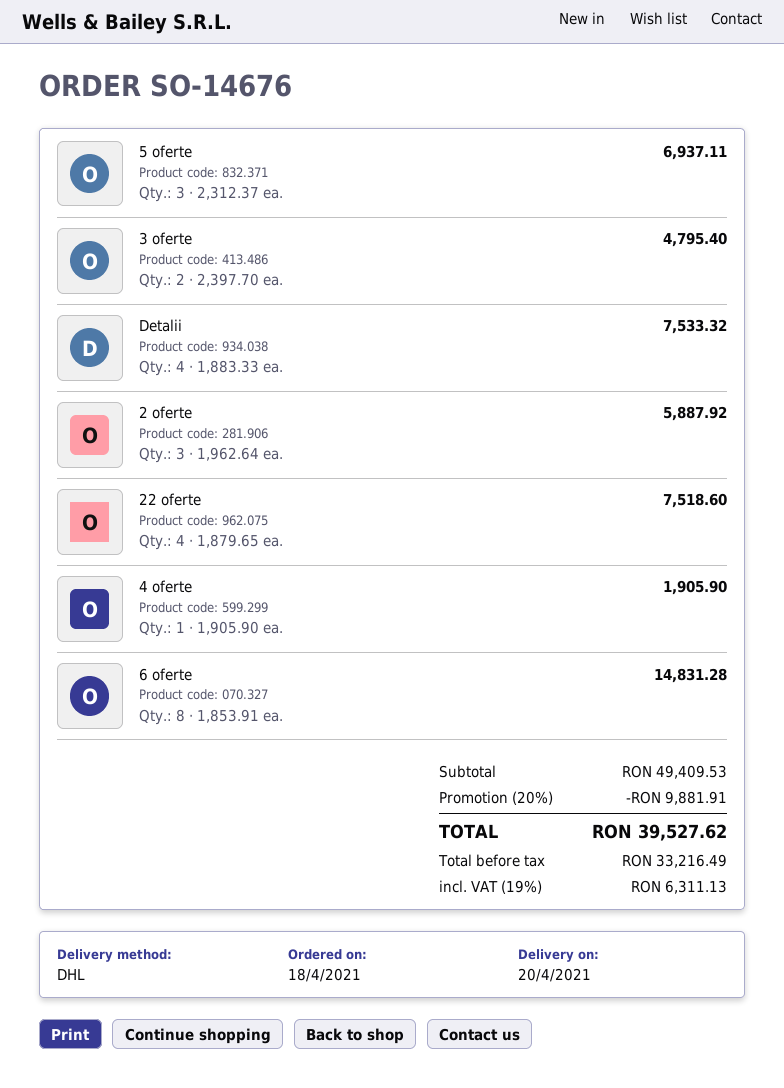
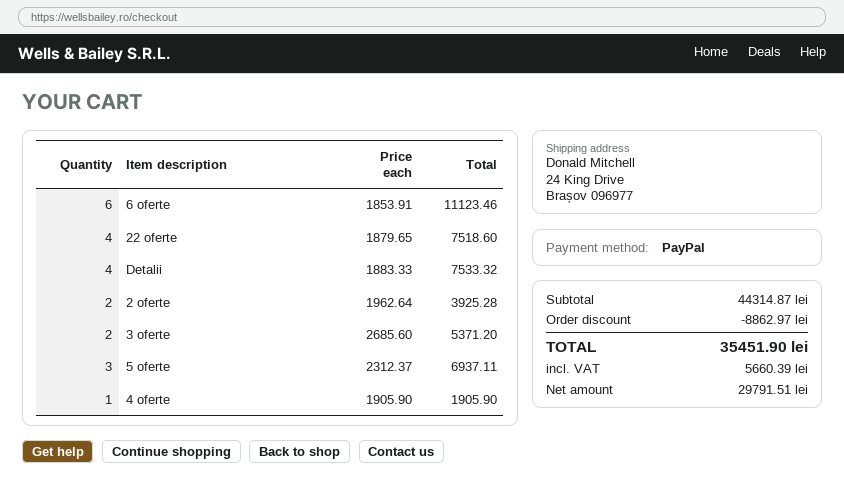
3 oferte: 2 x 2397.70 = 4795.40 -> 2 x 2685.60 = 5371.20
2 oferte: 3 x 1962.64 = 5887.92 -> 2 x 1962.64 = 3925.28
6 oferte: 8 x 1853.91 = 14831.28 -> 6 x 1853.91 = 11123.46
subtotal: 49409.53 -> 44314.87
discount: 9881.91 -> 8862.97
net: 33216.49 -> 29791.51
tax: 6311.13 -> 5660.39
total: 39527.62 -> 35451.90

